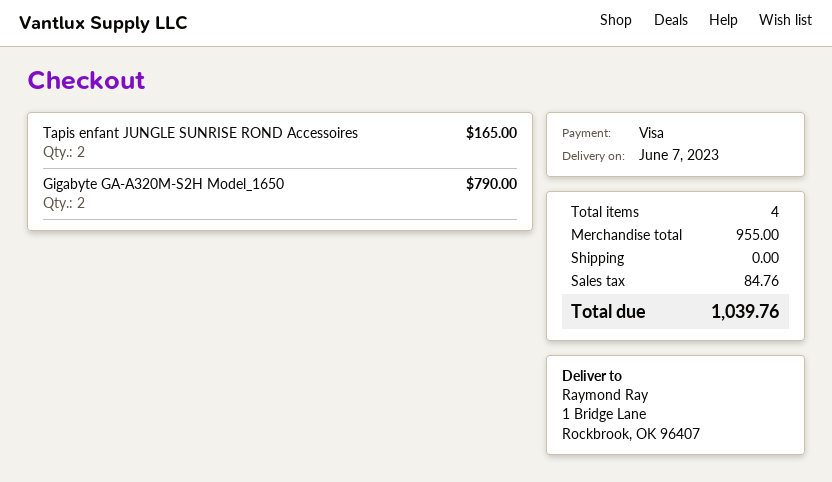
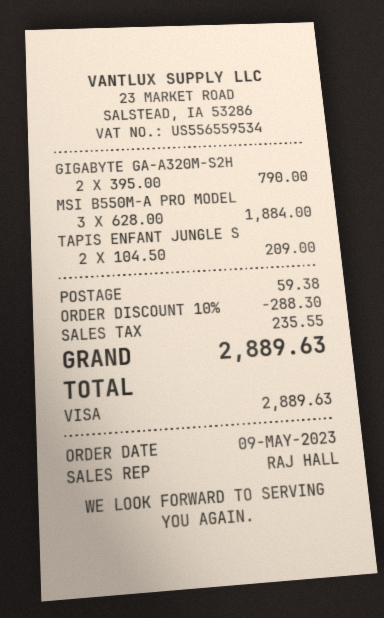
Tapis enfant JUNGLE SUNRISE ROND Accessoires: 2 for 165.00 -> 2 for 209.00
MSI B550M-A PRO MODEL: none -> 3 for 1884.00
discount: none -> 10% = 288.30
shipping: 0.00 -> 59.38
tax: 84.76 -> 235.55
total: 1039.76 -> 2889.63

